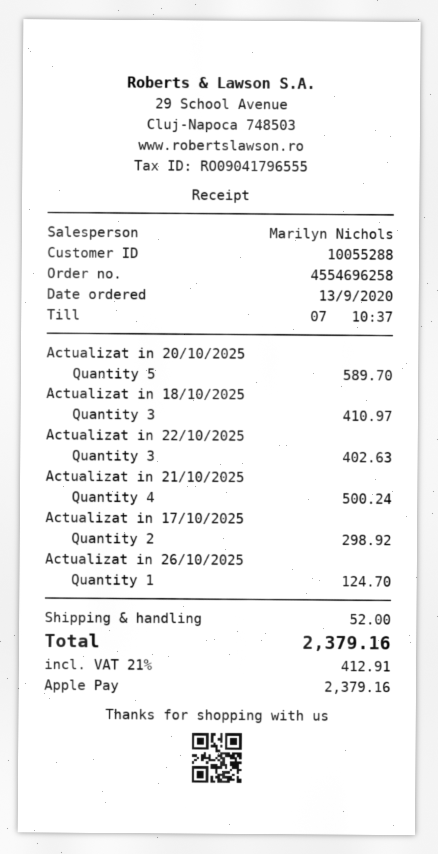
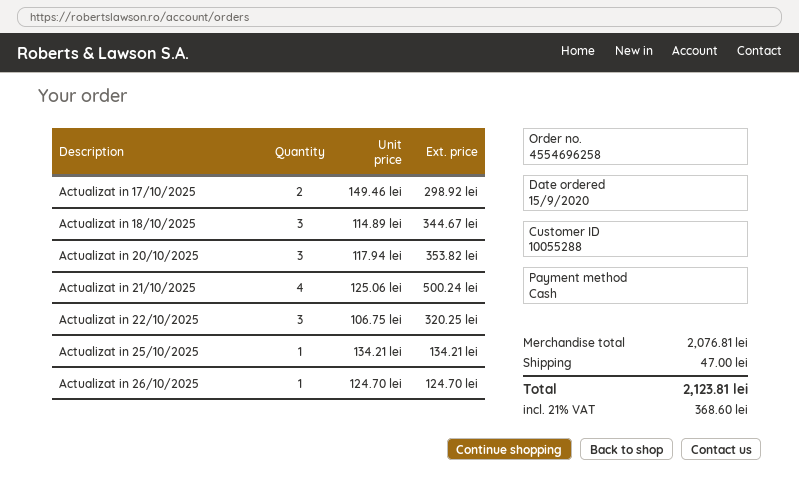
order date: 2020-09-13 -> 2020-09-15
payment method: Apple Pay -> cash
Actualizat in 20/10/2025: 5 for 589.70 -> 3 for 353.82
Actualizat in 18/10/2025: 3 for 410.97 -> 3 for 344.67
Actualizat in 22/10/2025: 3 for 402.63 -> 3 for 320.25
Actualizat in 25/10/2025: none -> 1 for 134.21
shipping: 52.00 -> 47.00
tax: 21% = 412.91 -> 21% = 368.60
total: 2379.16 -> 2123.81

